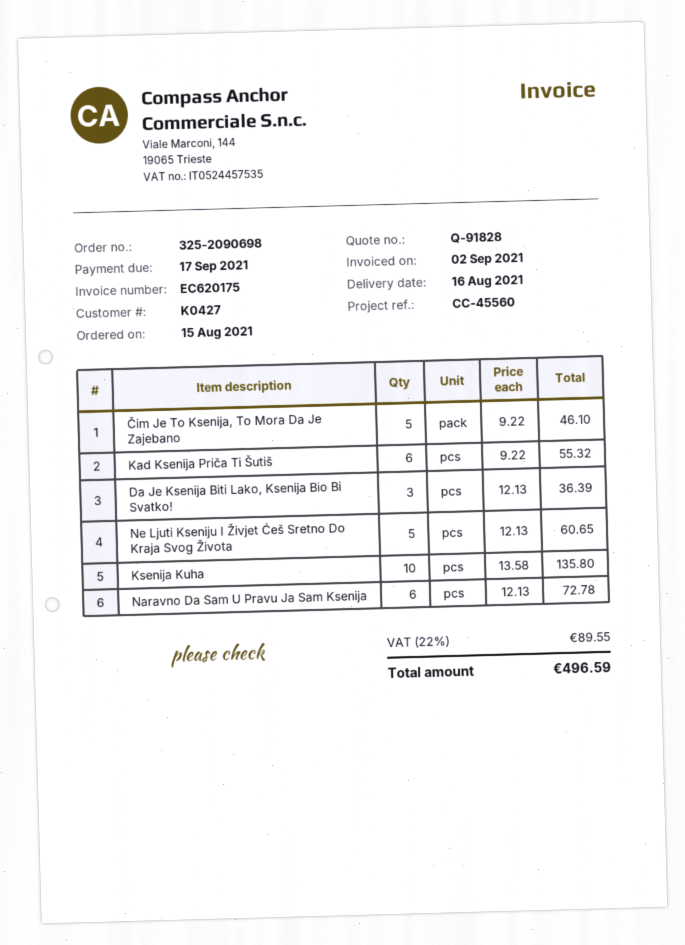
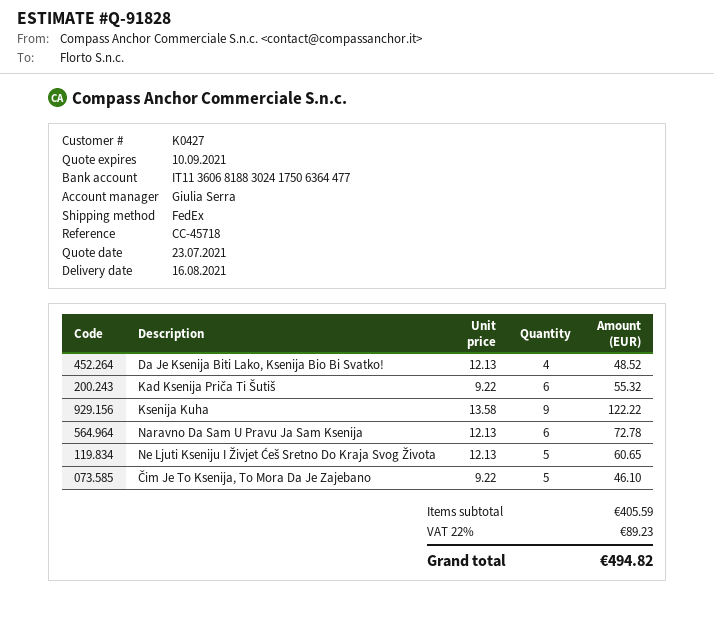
reference: CC-45560 -> CC-45718
Da Je Ksenija Biti Lako, Ksenija Bio Bi Svatko!: 3 x 12.13 = 36.39 -> 4 x 12.13 = 48.52
Ksenija Kuha: 10 x 13.58 = 135.80 -> 9 x 13.58 = 122.22
tax: 22% = 89.55 -> 22% = 89.23
total: 496.59 -> 494.82

